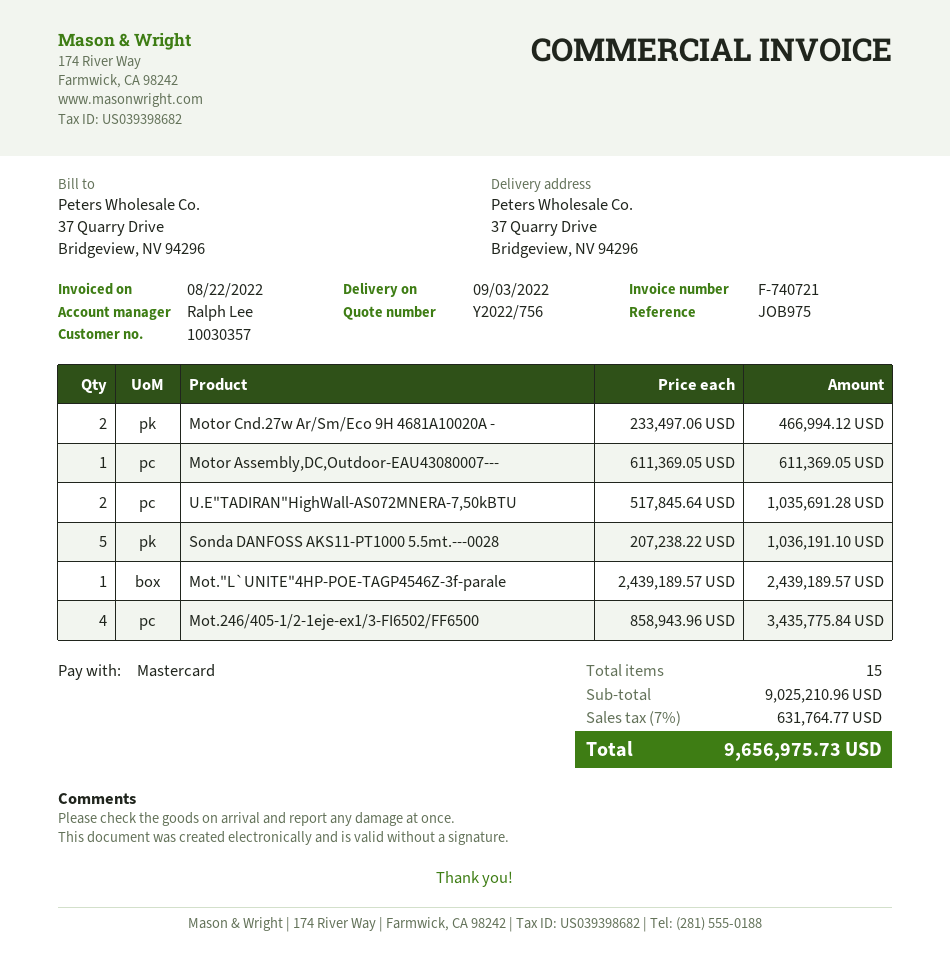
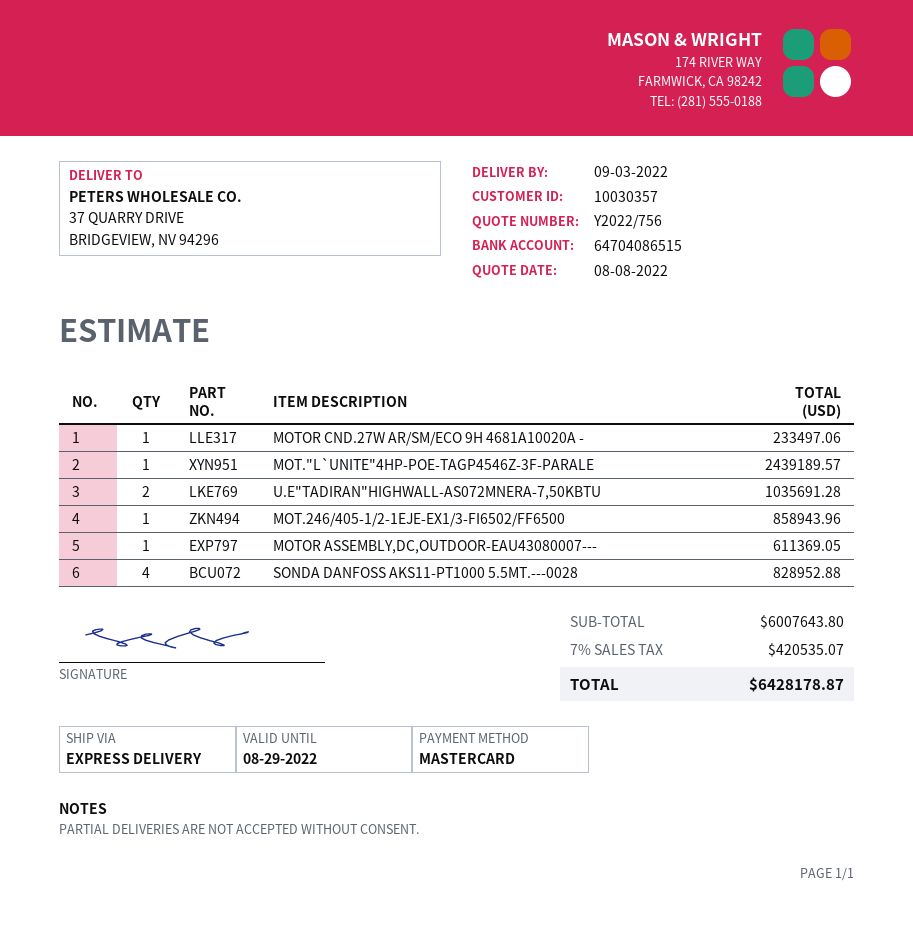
Motor Cnd.27w Ar/Sm/Eco 9H 4681A10020A -: 2 for 466994.12 -> 1 for 233497.06
Sonda DANFOSS AKS11-PT1000 5.5mt.---0028: 5 for 1036191.10 -> 4 for 828952.88
Mot.246/405-1/2-1eje-ex1/3-FI6502/FF6500: 4 for 3435775.84 -> 1 for 858943.96
subtotal: 9025210.96 -> 6007643.80
tax: 7% = 631764.77 -> 7% = 420535.07
total: 9656975.73 -> 6428178.87

